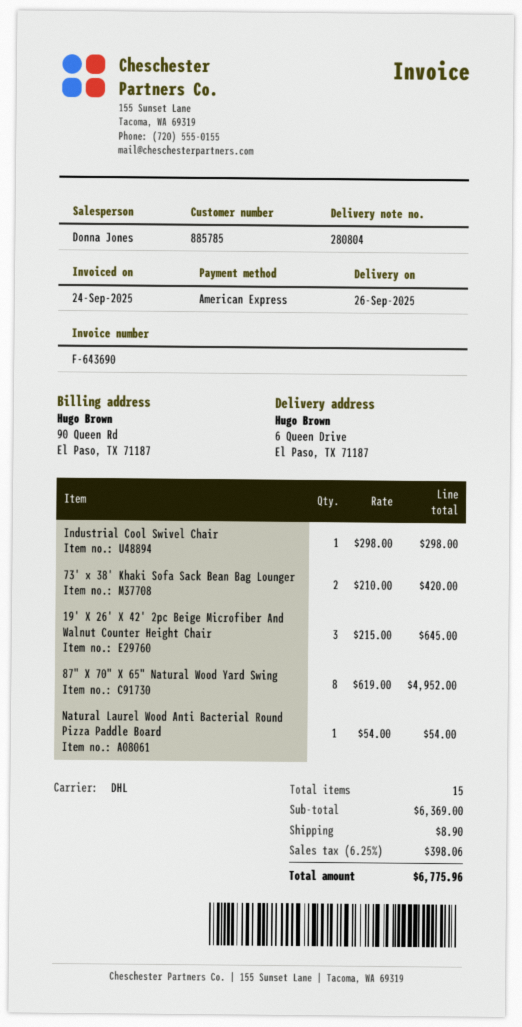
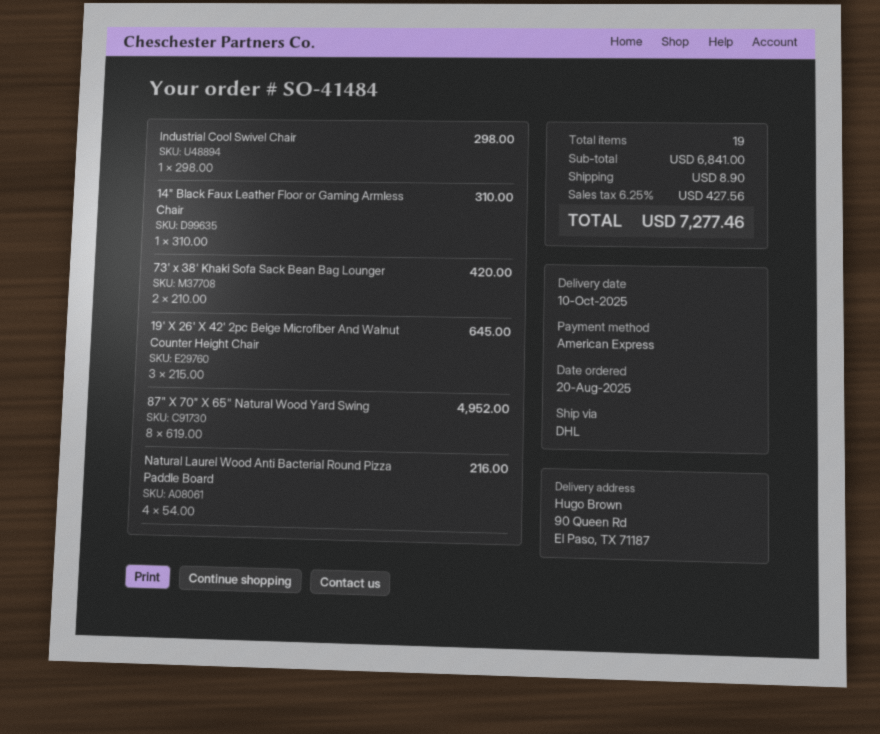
delivery date: 2025-09-26 -> 2025-10-10
ship to: 6 Queen Drive, El Paso, TX 71187 -> 90 Queen Rd, El Paso, TX 71187
Natural Laurel Wood Anti Bacterial Round Pizza Paddle Board: 1 x 54.00 = 54.00 -> 4 x 54.00 = 216.00
14" Black Faux Leather Floor or Gaming Armless Chair: none -> 1 x 310.00 = 310.00
total quantity: 15 -> 19
subtotal: 6369.00 -> 6841.00
tax: 6.25% = 398.06 -> 6.25% = 427.56
total: 6775.96 -> 7277.46

